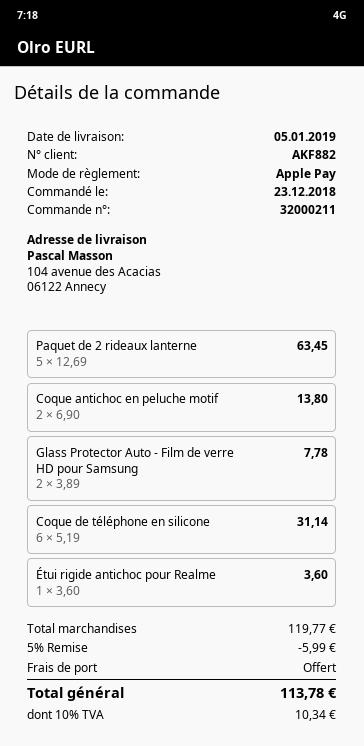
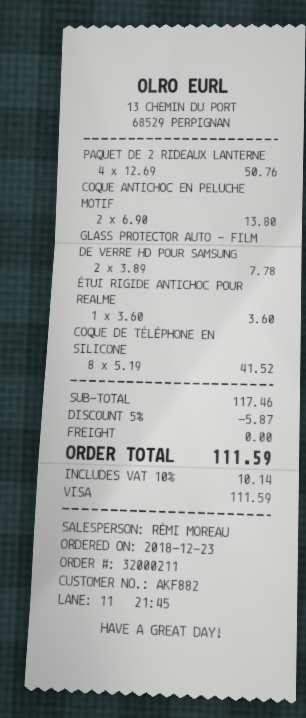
payment method: Apple Pay -> Visa
Paquet de 2 rideaux lanterne: 5 x 12.69 = 63.45 -> 4 x 12.69 = 50.76
Coque de téléphone en silicone: 6 x 5.19 = 31.14 -> 8 x 5.19 = 41.52
subtotal: 119.77 -> 117.46
discount: 5% = 5.99 -> 5% = 5.87
tax: 10% = 10.34 -> 10% = 10.14
total: 113.78 -> 111.59

